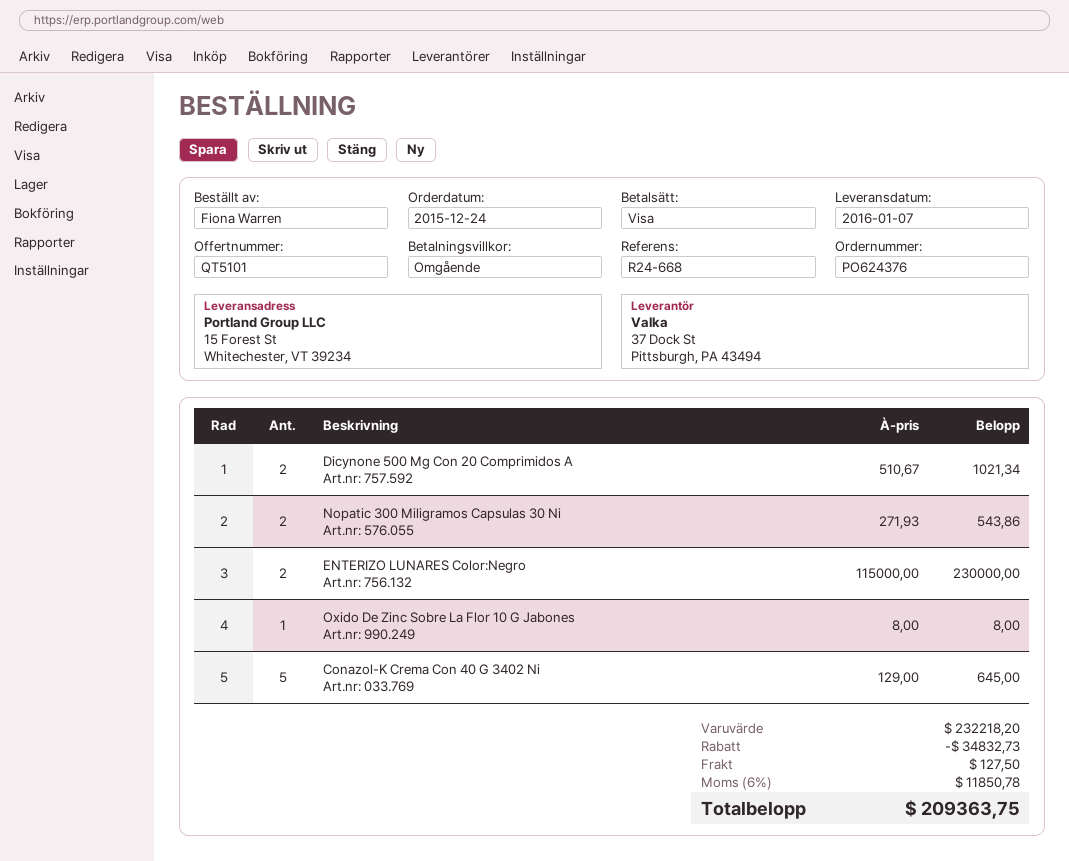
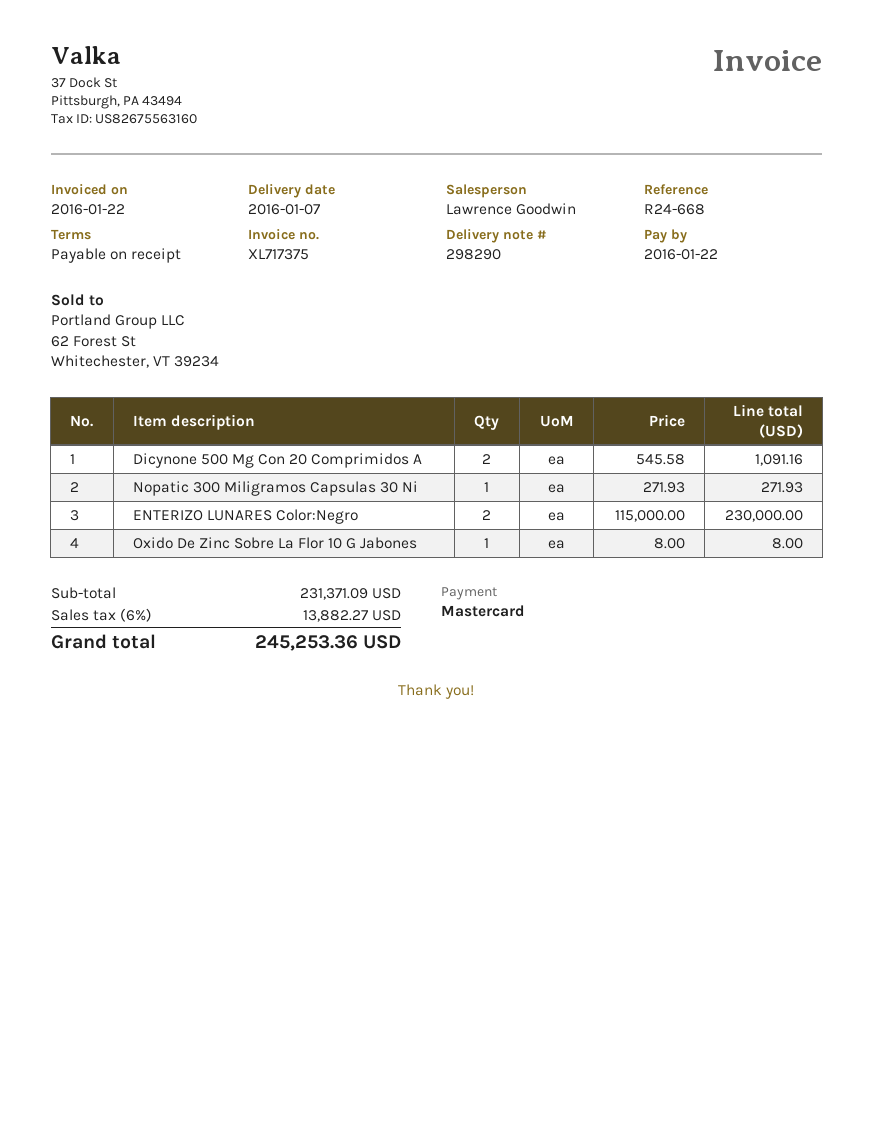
payment method: Visa -> Mastercard
Dicynone 500 Mg Con 20 Comprimidos A: 2 x 510.67 = 1021.34 -> 2 x 545.58 = 1091.16
Nopatic 300 Miligramos Capsulas 30 Ni: 2 x 271.93 = 543.86 -> 1 x 271.93 = 271.93
Conazol-K Crema Con 40 G 3402 Ni: 5 x 129.00 = 645.00 -> none
subtotal: 232218.20 -> 231371.09
discount: 34832.73 -> none
shipping: 127.50 -> none
tax: 6% = 11850.78 -> 6% = 13882.27
total: 209363.75 -> 245253.36

